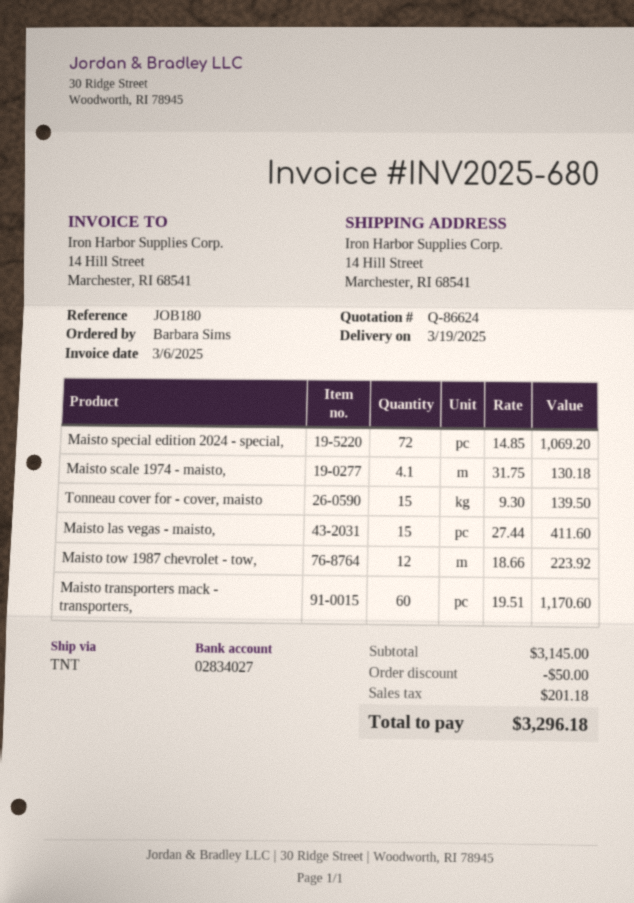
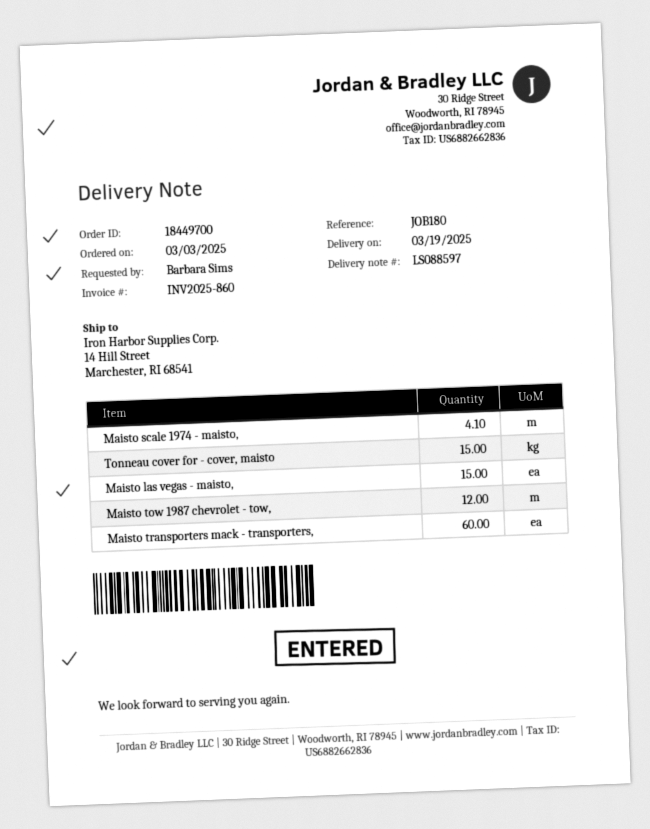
invoice number: INV2025-680 -> INV2025-860
Maisto special edition 2024 - special,: 72 -> none

